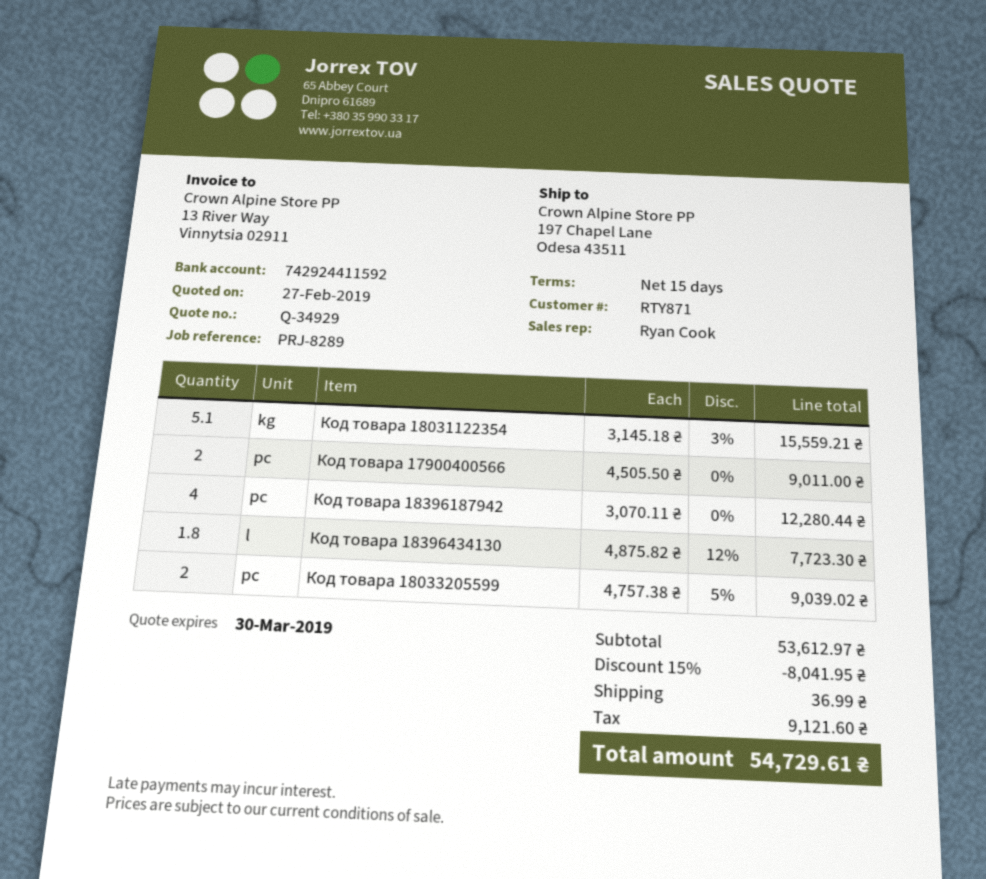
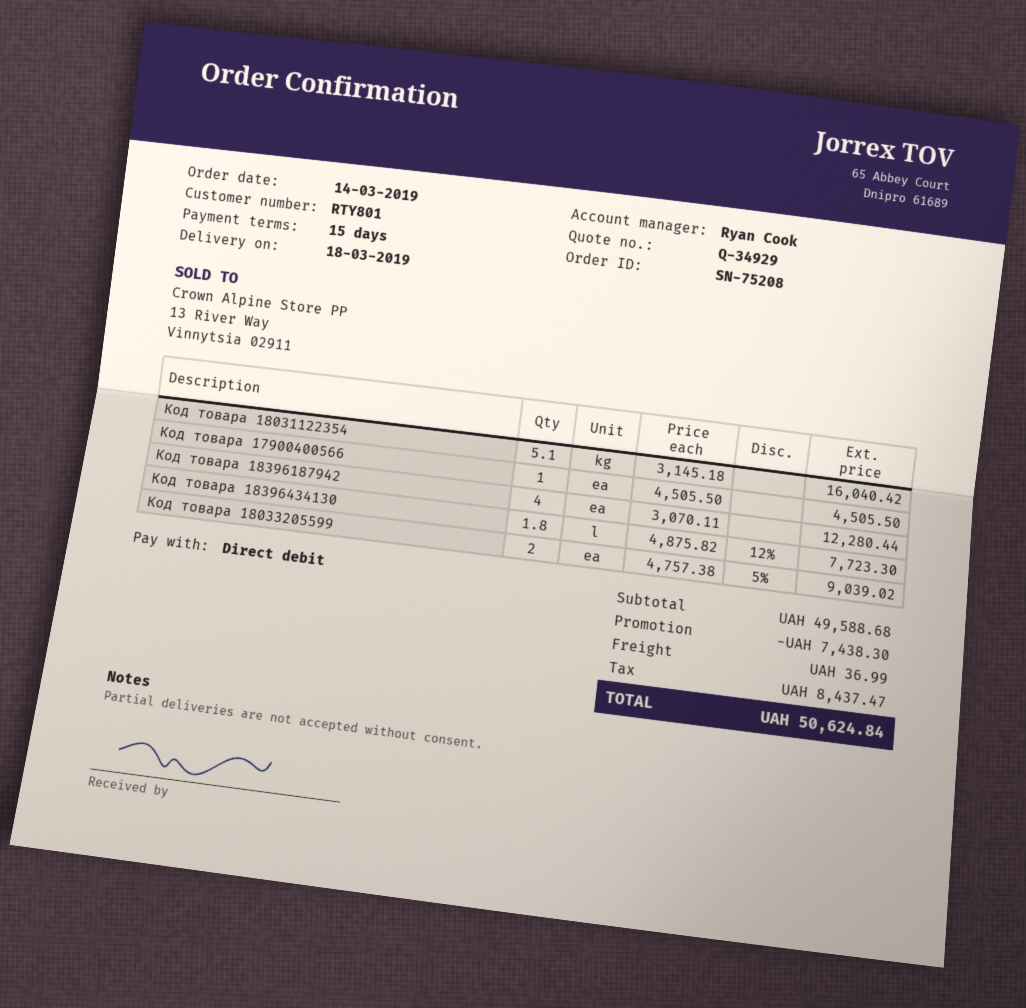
customer number: RTY871 -> RTY801
Код товара 18031122354: 5.1 x 3145.18 - 3% = 15559.21 -> 5.1 x 3145.18 = 16040.42
Код товара 17900400566: 2 x 4505.50 = 9011.00 -> 1 x 4505.50 = 4505.50
subtotal: 53612.97 -> 49588.68
discount: 8041.95 -> 7438.30
tax: 9121.60 -> 8437.47
total: 54729.61 -> 50624.84

